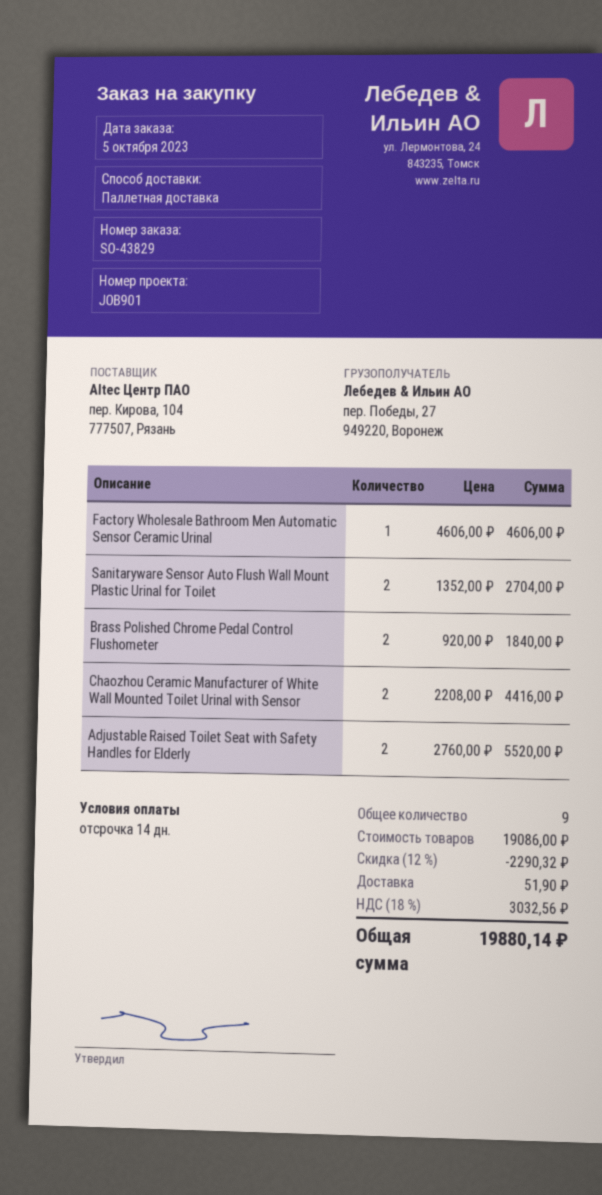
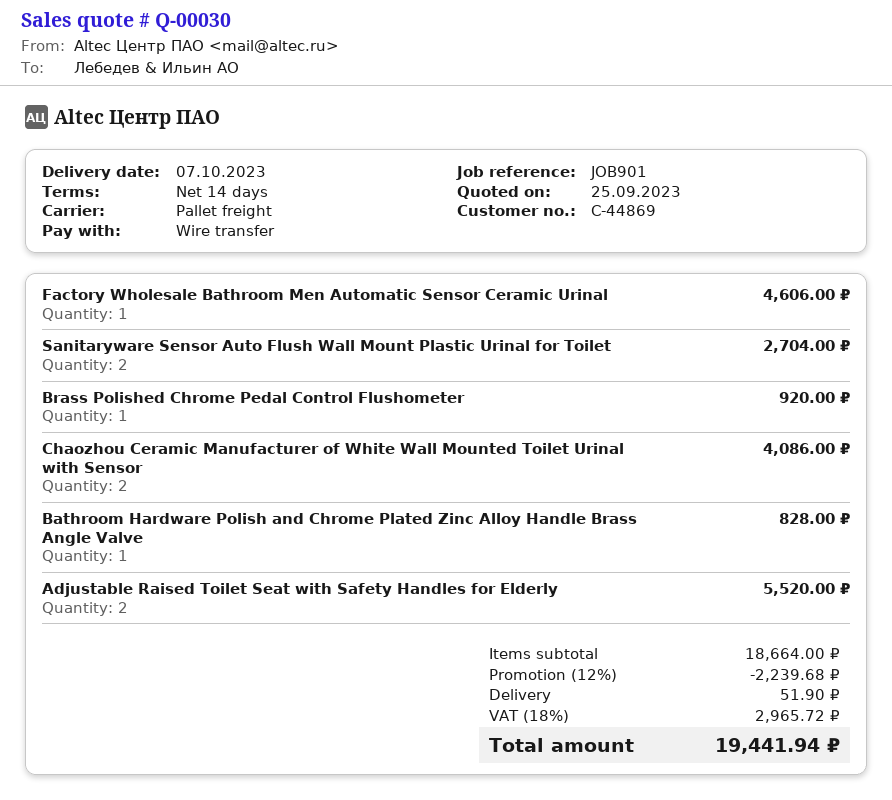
Brass Polished Chrome Pedal Control Flushometer: 2 for 1840.00 -> 1 for 920.00
Chaozhou Ceramic Manufacturer of White Wall Mounted Toilet Urinal with Sensor: 2 for 4416.00 -> 2 for 4086.00
Bathroom Hardware Polish and Chrome Plated Zinc Alloy Handle Brass Angle Valve: none -> 1 for 828.00
subtotal: 19086.00 -> 18664.00
discount: 12% = 2290.32 -> 12% = 2239.68
tax: 18% = 3032.56 -> 18% = 2965.72
total: 19880.14 -> 19441.94

